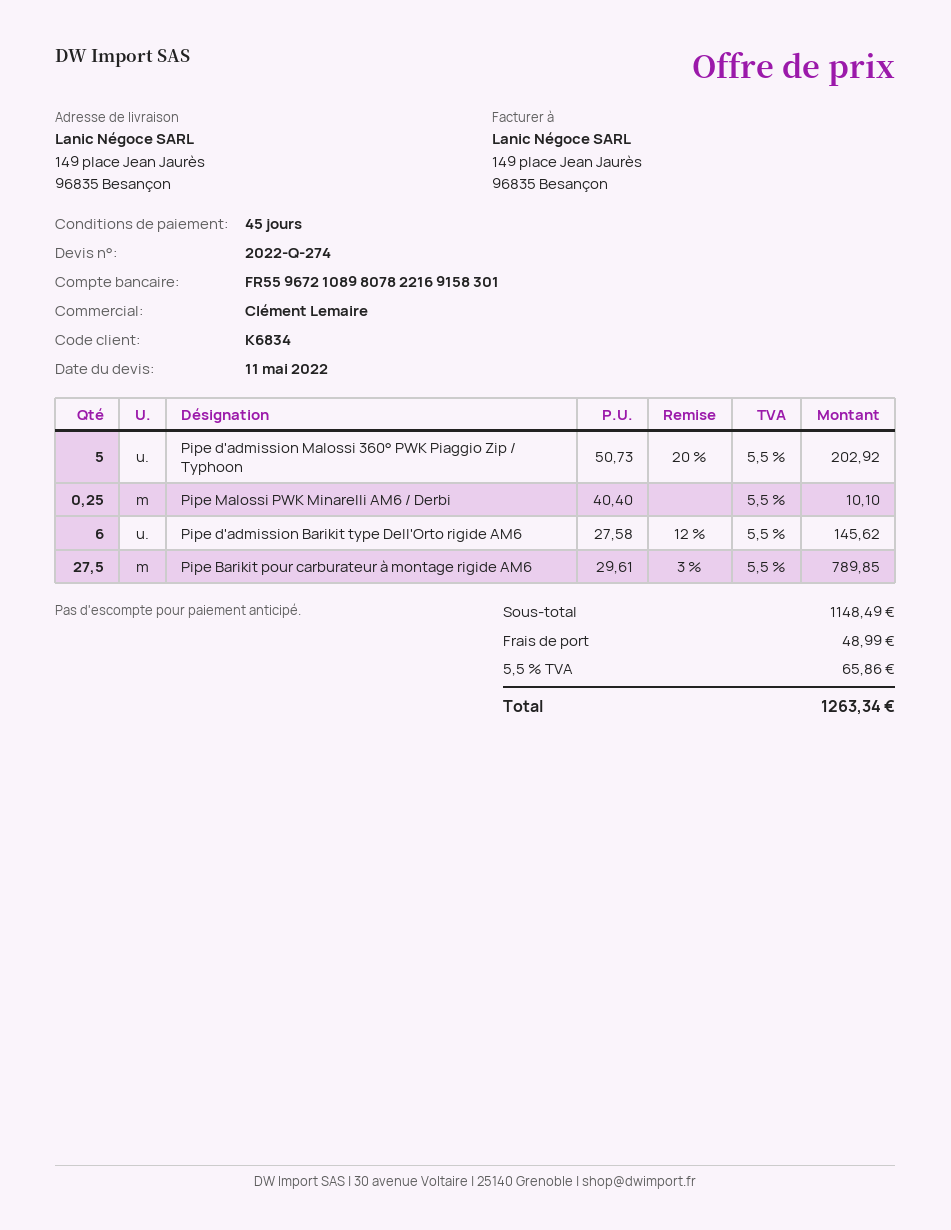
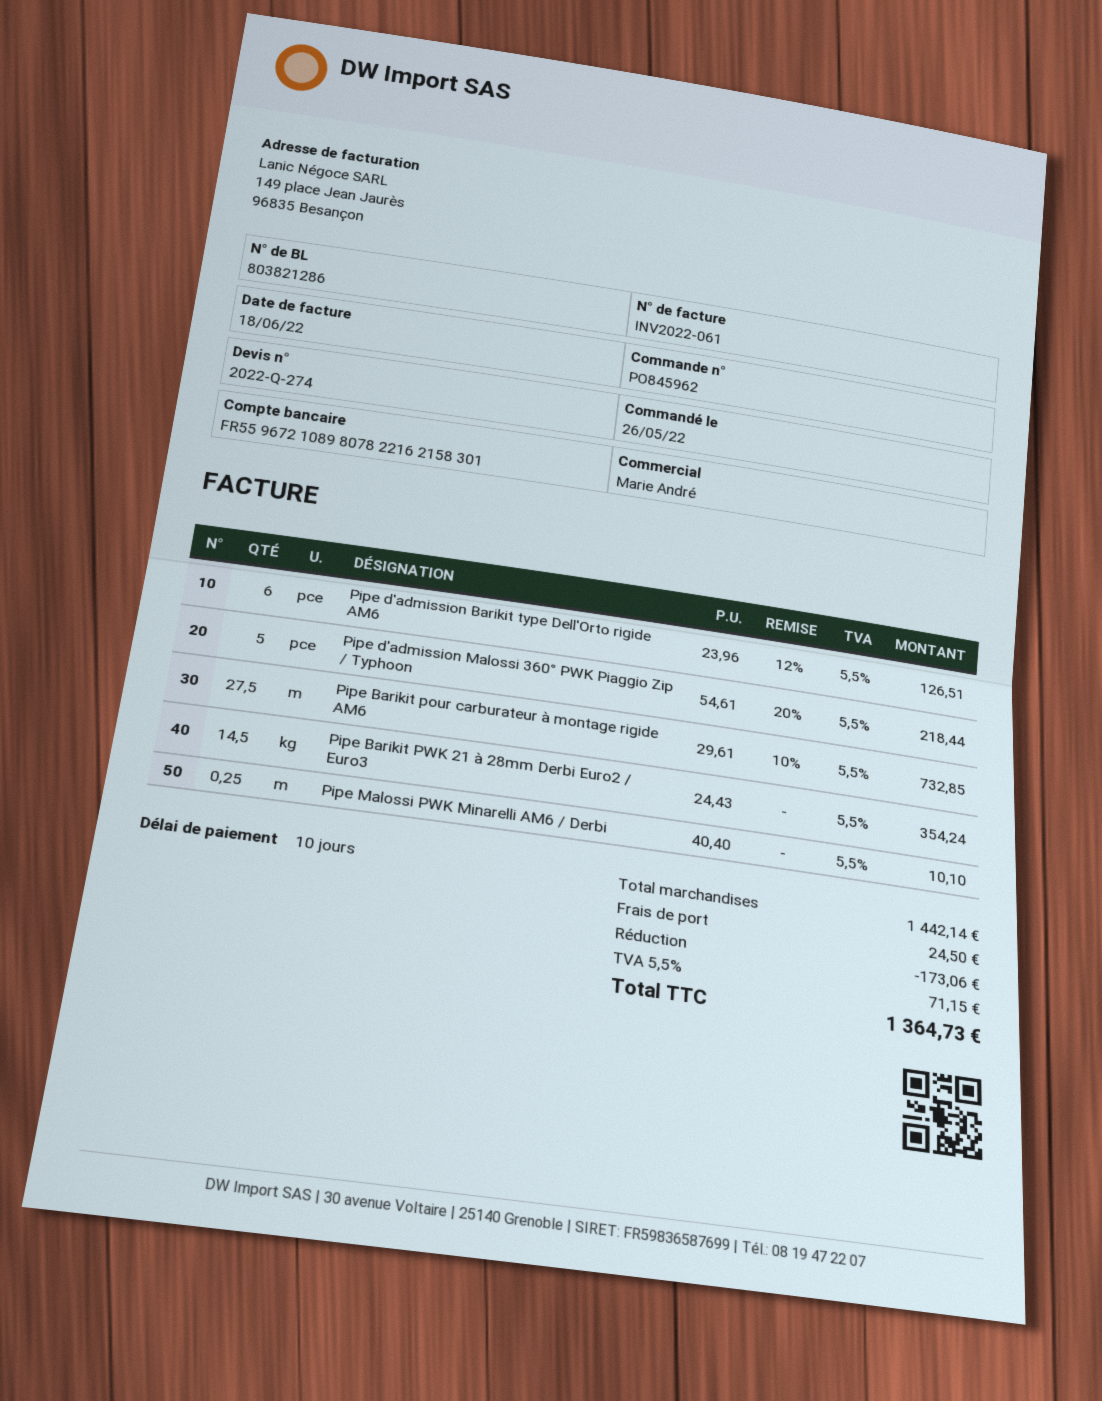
payment terms: 45 days -> 10 days
sales rep: Clément Lemaire -> Marie André
bank account: FR5596721089807822169158301 -> FR5596721089807822162158301
Pipe d'admission Malossi 360° PWK Piaggio Zip / Typhoon: 5 x 50.73 - 20% = 202.92 -> 5 x 54.61 - 20% = 218.44
Pipe d'admission Barikit type Dell'Orto rigide AM6: 6 x 27.58 - 12% = 145.62 -> 6 x 23.96 - 12% = 126.51
Pipe Barikit pour carburateur à montage rigide AM6: 27.5 x 29.61 - 3% = 789.85 -> 27.5 x 29.61 - 10% = 732.85
Pipe Barikit PWK 21 à 28mm Derbi Euro2 / Euro3: none -> 14.5 x 24.43 = 354.24
subtotal: 1148.49 -> 1442.14
discount: none -> 173.06
shipping: 48.99 -> 24.50
tax: 5.5% = 65.86 -> 5.5% = 71.15
total: 1263.34 -> 1364.73

